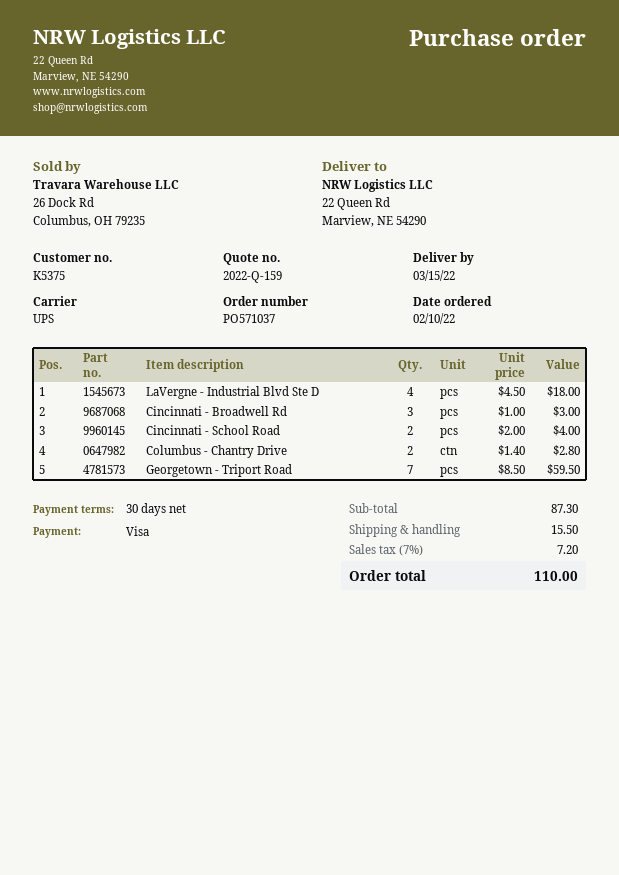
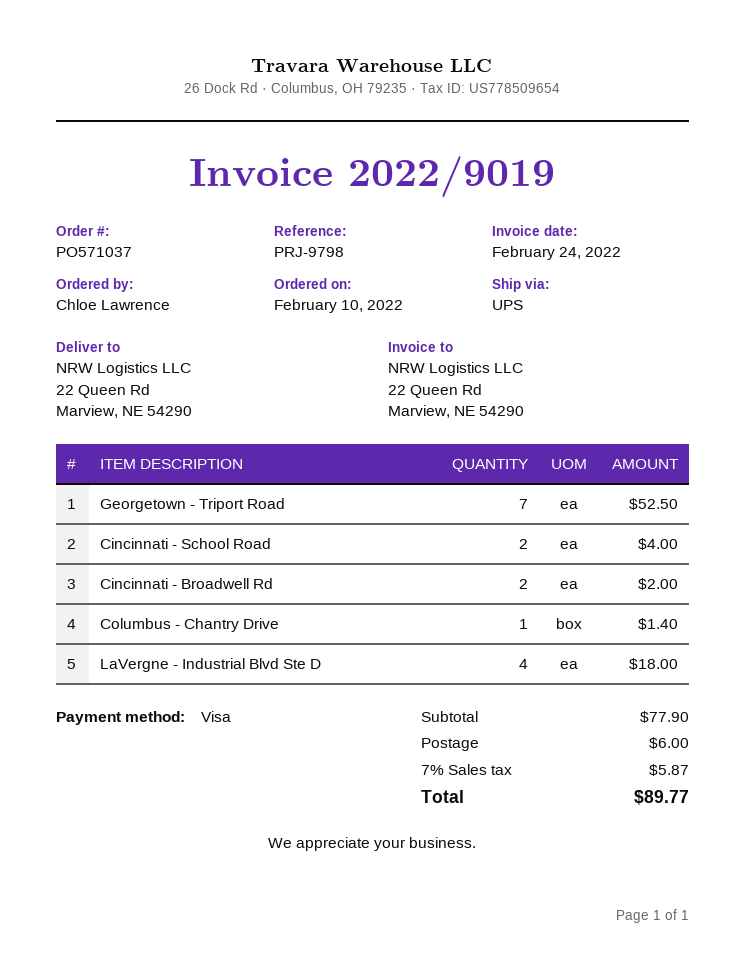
Cincinnati - Broadwell Rd: 3 for 3.00 -> 2 for 2.00
Columbus - Chantry Drive: 2 for 2.80 -> 1 for 1.40
Georgetown - Triport Road: 7 for 59.50 -> 7 for 52.50
subtotal: 87.30 -> 77.90
shipping: 15.50 -> 6.00
tax: 7% = 7.20 -> 7% = 5.87
total: 110.00 -> 89.77

